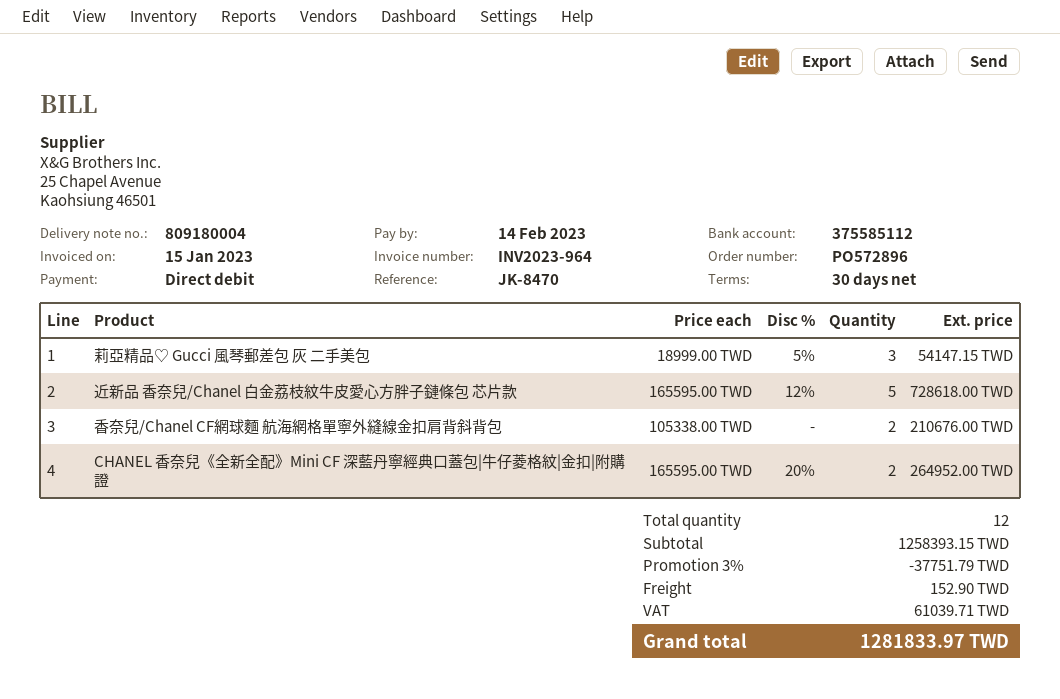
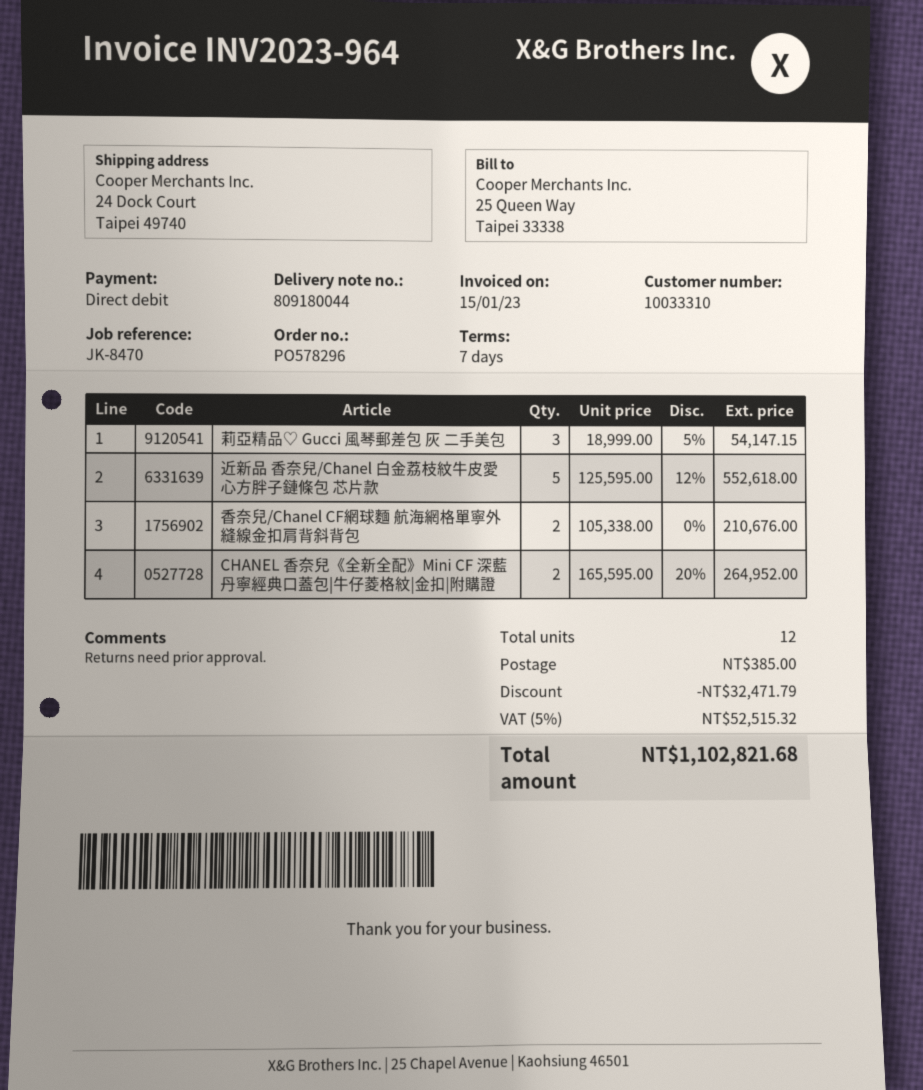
order number: PO572896 -> PO578296
delivery note number: 809180004 -> 809180044
payment terms: 30 days -> 7 days
近新品 香奈兒/Chanel 白金荔枝紋牛皮愛心方胖子鏈條包 芯片款: 5 x 165595.00 - 12% = 728618.00 -> 5 x 125595.00 - 12% = 552618.00
discount: 37751.79 -> 32471.79
shipping: 152.90 -> 385.00
tax: 61039.71 -> 52515.32
total: 1281833.97 -> 1102821.68

